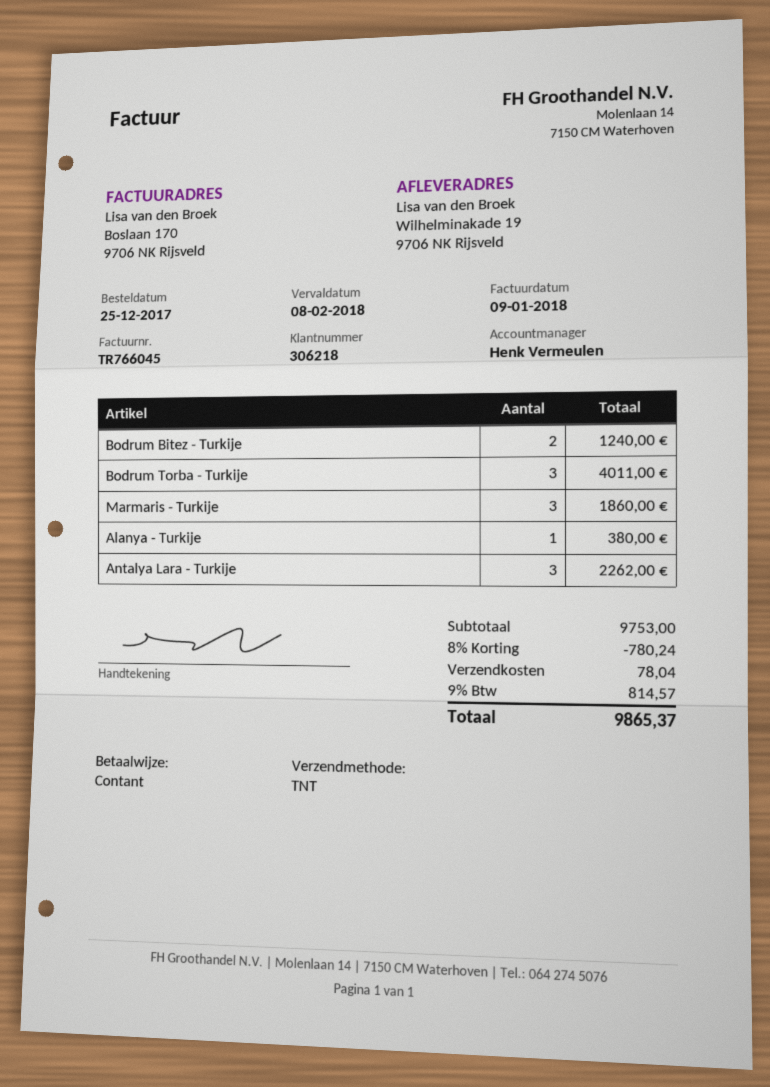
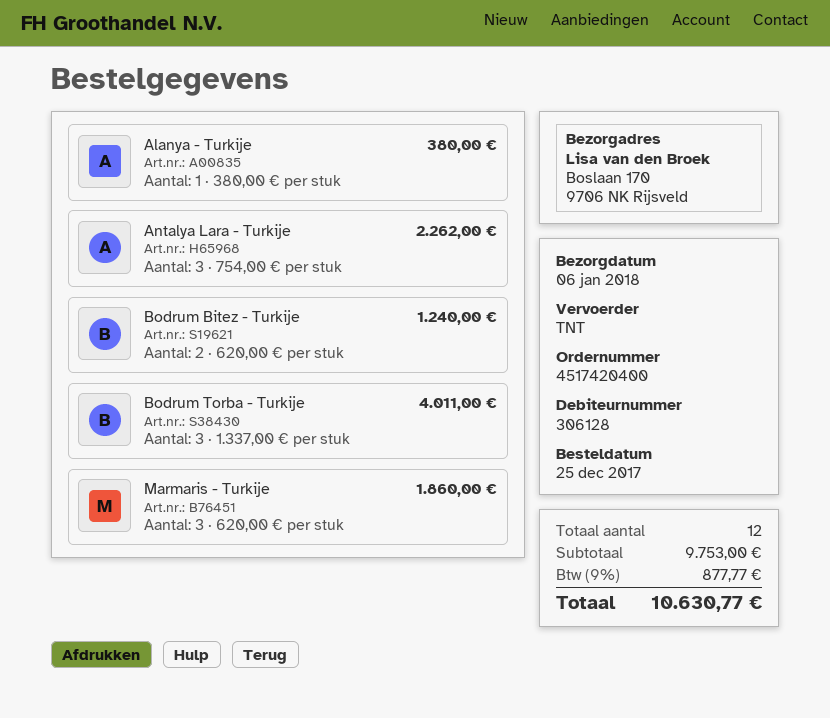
customer number: 306218 -> 306128
ship to: Wilhelminakade 19, 9706 NK Rijsveld -> Boslaan 170, 9706 NK Rijsveld
discount: 8% = 780.24 -> none
shipping: 78.04 -> none
tax: 9% = 814.57 -> 9% = 877.77
total: 9865.37 -> 10630.77

